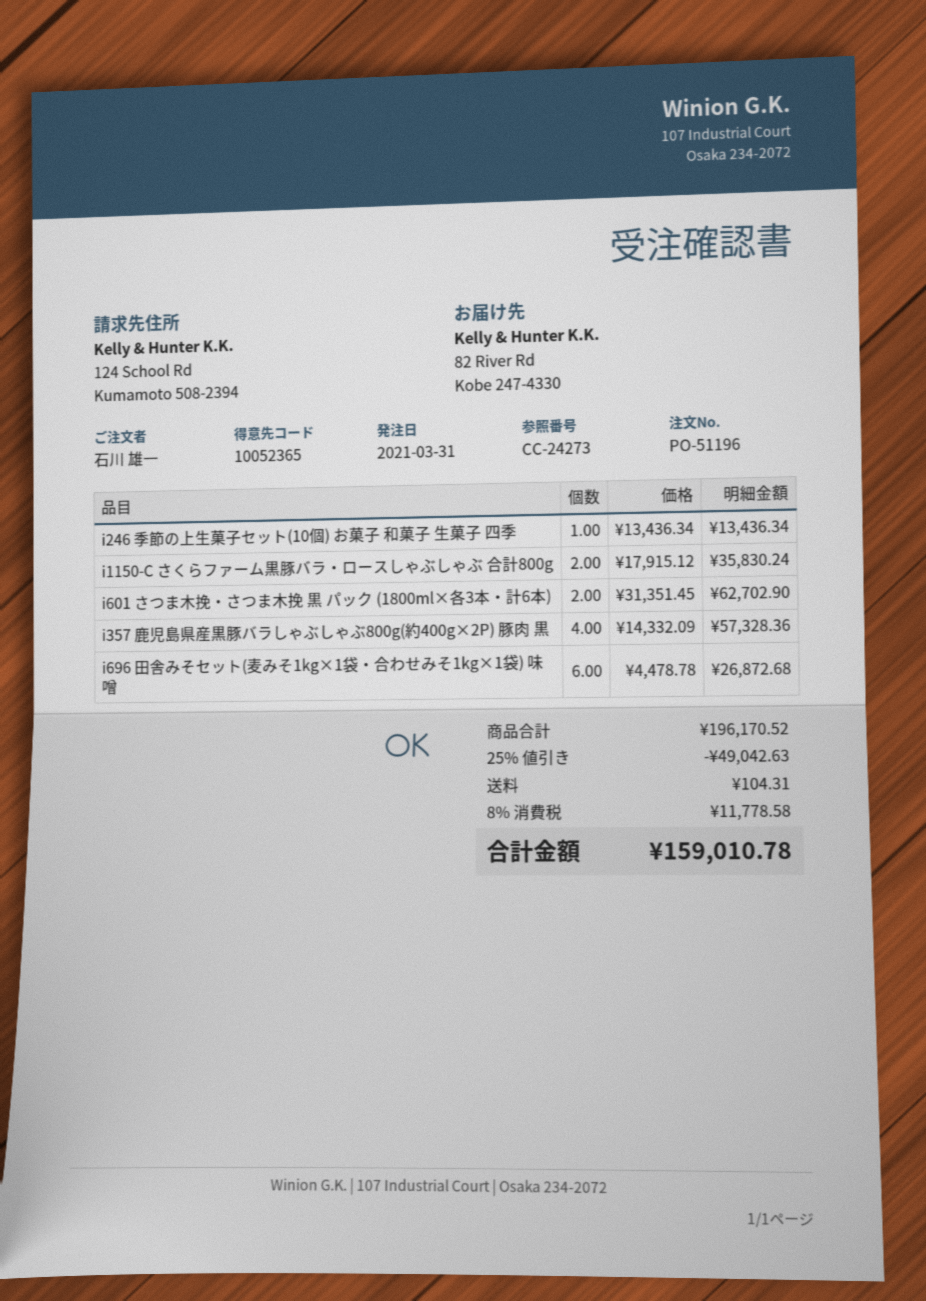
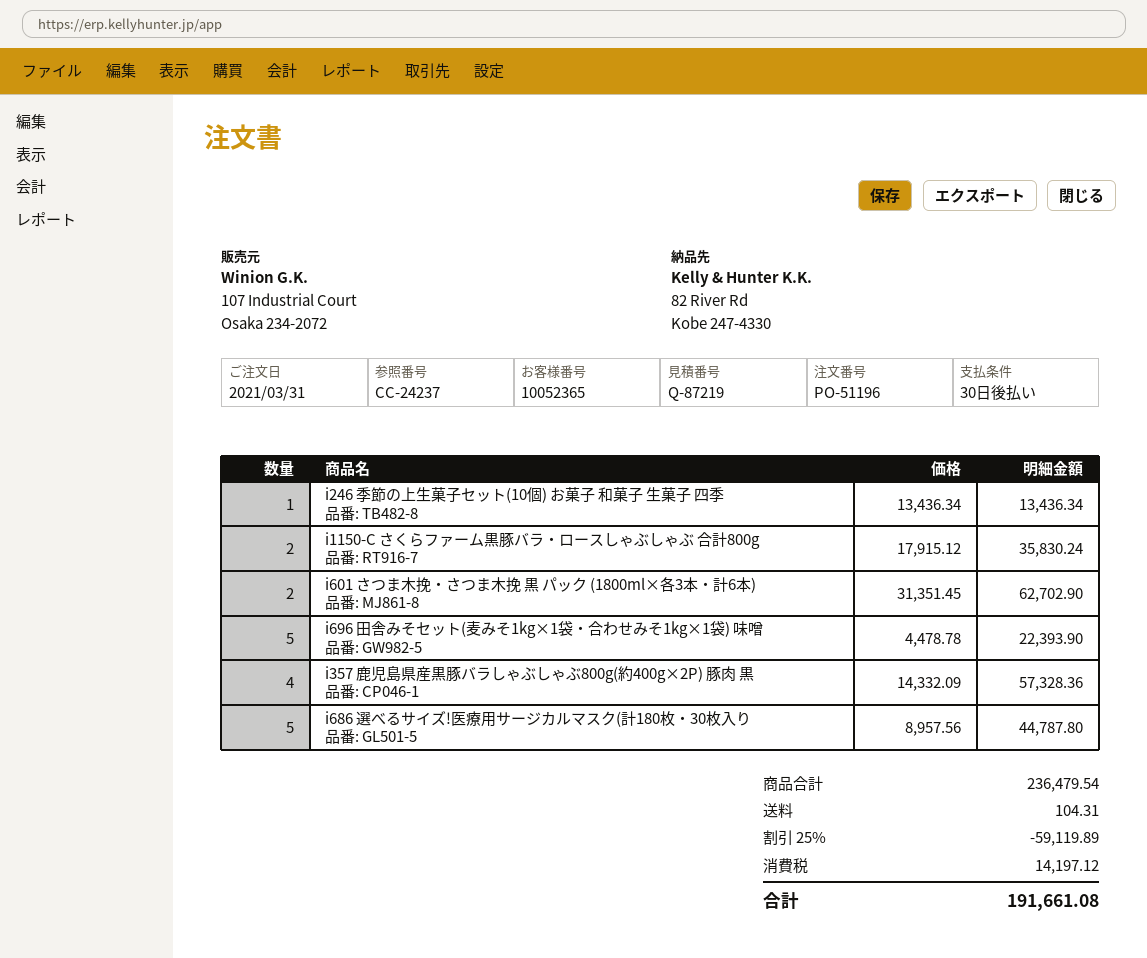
reference: CC-24273 -> CC-24237
i696 田舎みそセット(麦みそ1kg×1袋・合わせみそ1kg×1袋) 味噌: 6 x 4478.78 = 26872.68 -> 5 x 4478.78 = 22393.90
i686 選べるサイズ!医療用サージカルマスク(計180枚・30枚入り: none -> 5 x 8957.56 = 44787.80
subtotal: 196170.52 -> 236479.54
discount: 25% = 49042.63 -> 25% = 59119.89
tax: 11778.58 -> 14197.12
total: 159010.78 -> 191661.08

